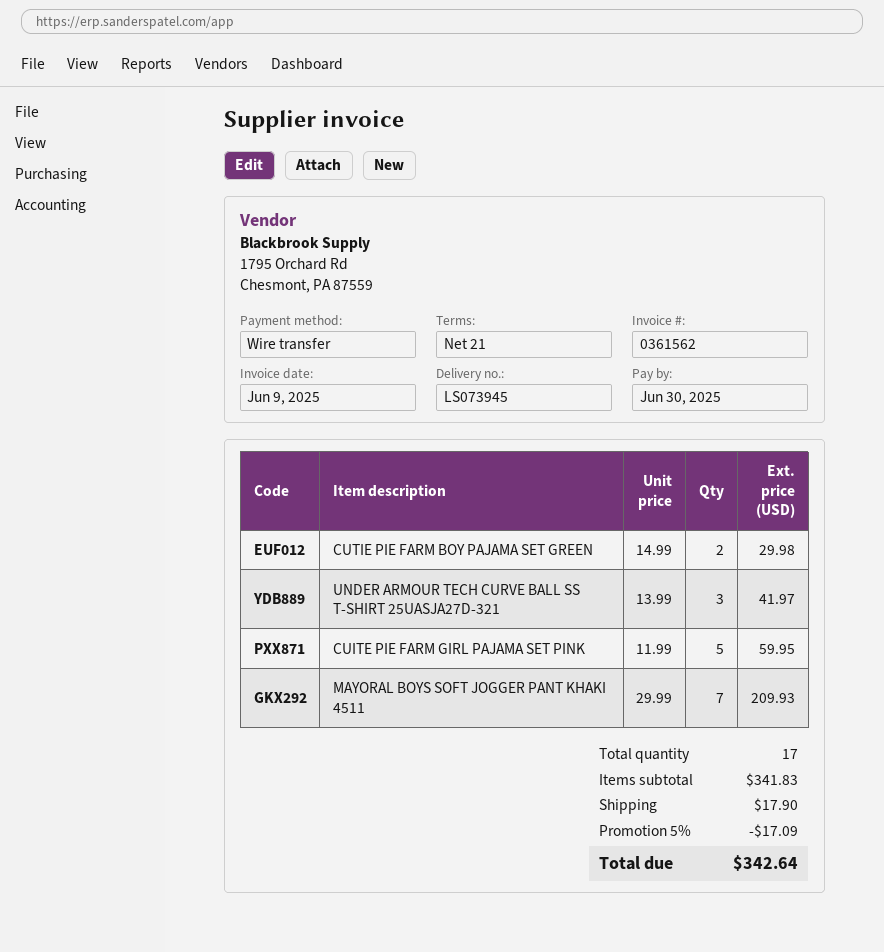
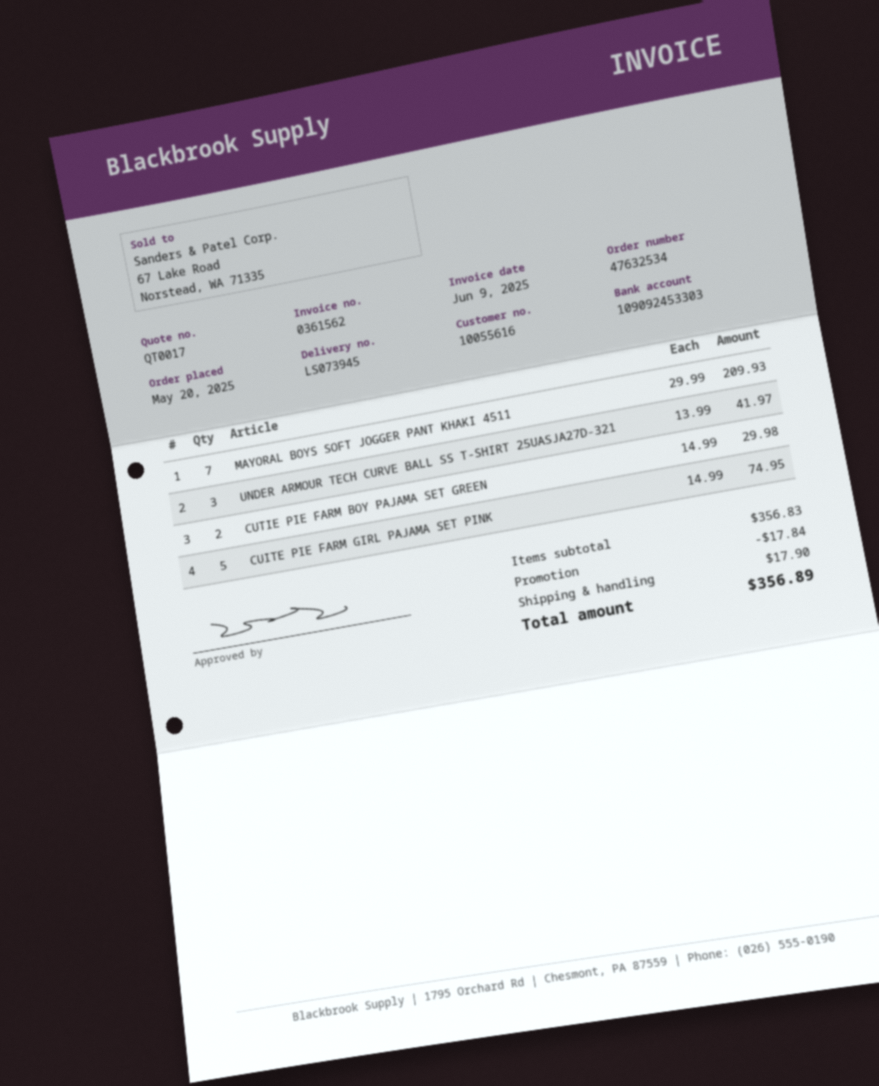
CUITE PIE FARM GIRL PAJAMA SET PINK: 5 x 11.99 = 59.95 -> 5 x 14.99 = 74.95
subtotal: 341.83 -> 356.83
discount: 17.09 -> 17.84
total: 342.64 -> 356.89

